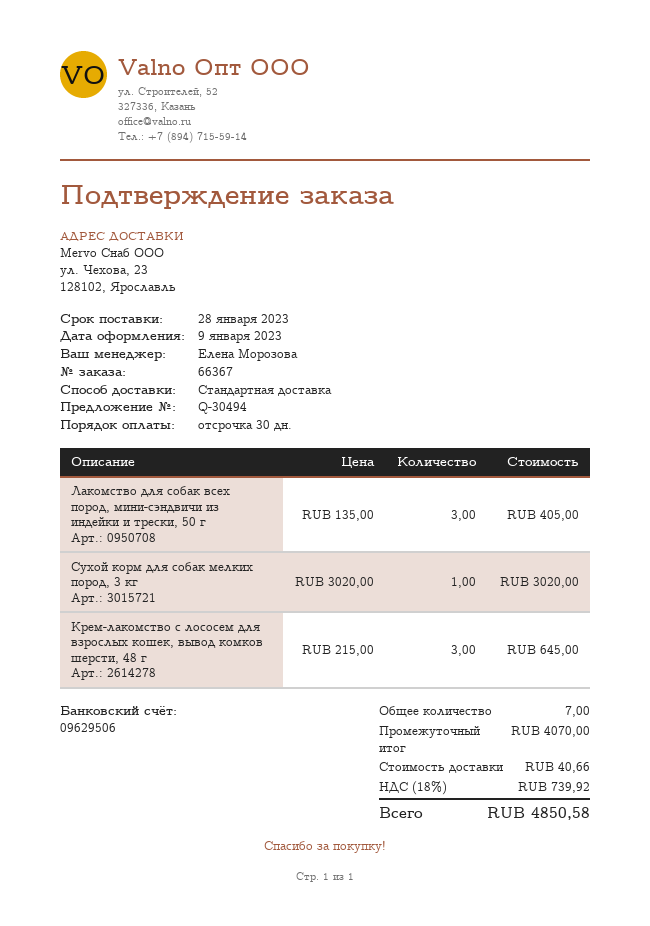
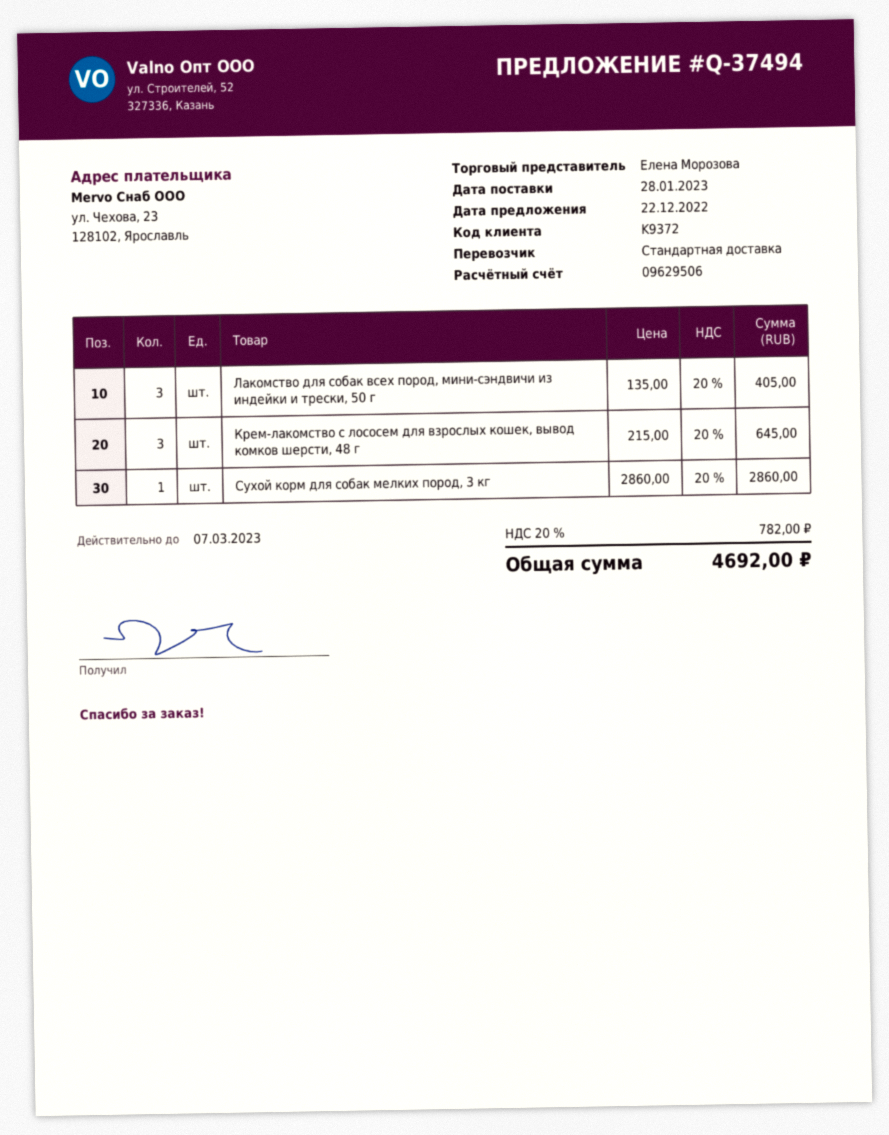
quote number: Q-30494 -> Q-37494
Сухой корм для собак мелких пород, 3 кг: 1 x 3020.00 = 3020.00 -> 1 x 2860.00 = 2860.00
shipping: 40.66 -> none
tax: 18% = 739.92 -> 20% = 782.00
total: 4850.58 -> 4692.00

